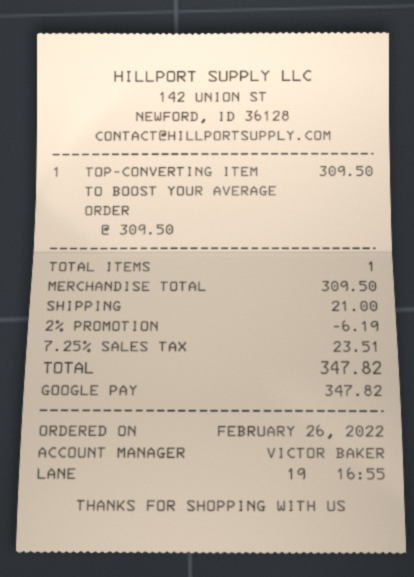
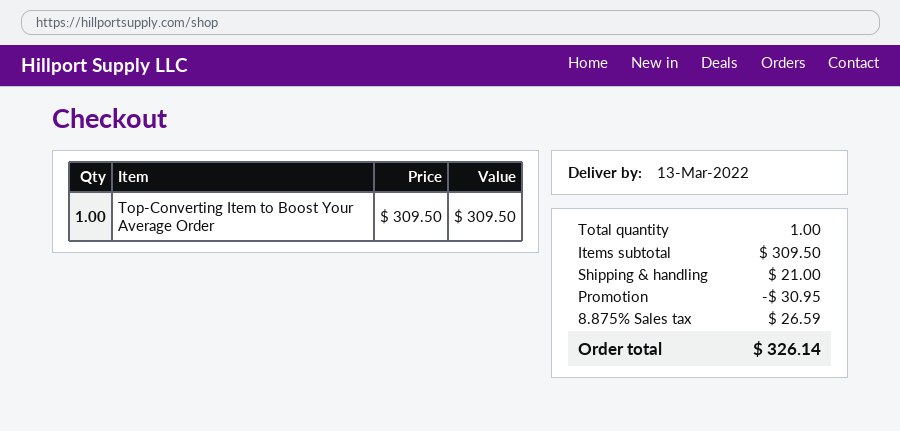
discount: 6.19 -> 30.95
tax: 7.25% = 23.51 -> 8.875% = 26.59
total: 347.82 -> 326.14

